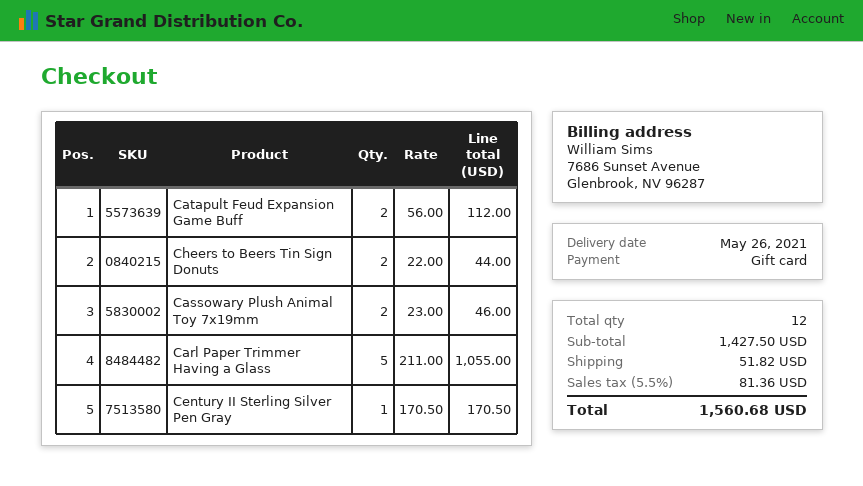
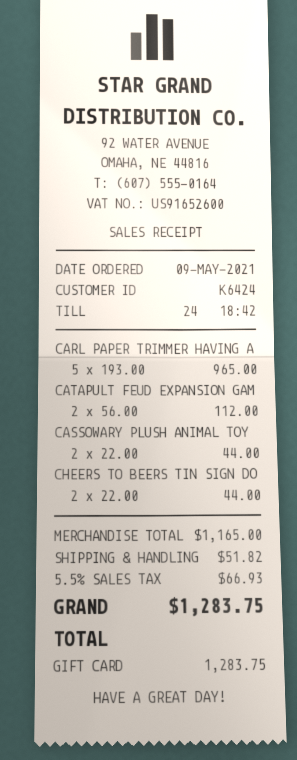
Cassowary Plush Animal Toy 7x19mm: 2 x 23.00 = 46.00 -> 2 x 22.00 = 44.00
Carl Paper Trimmer Having a Glass: 5 x 211.00 = 1055.00 -> 5 x 193.00 = 965.00
Century II Sterling Silver Pen Gray: 1 x 170.50 = 170.50 -> none
subtotal: 1427.50 -> 1165.00
tax: 5.5% = 81.36 -> 5.5% = 66.93
total: 1560.68 -> 1283.75

